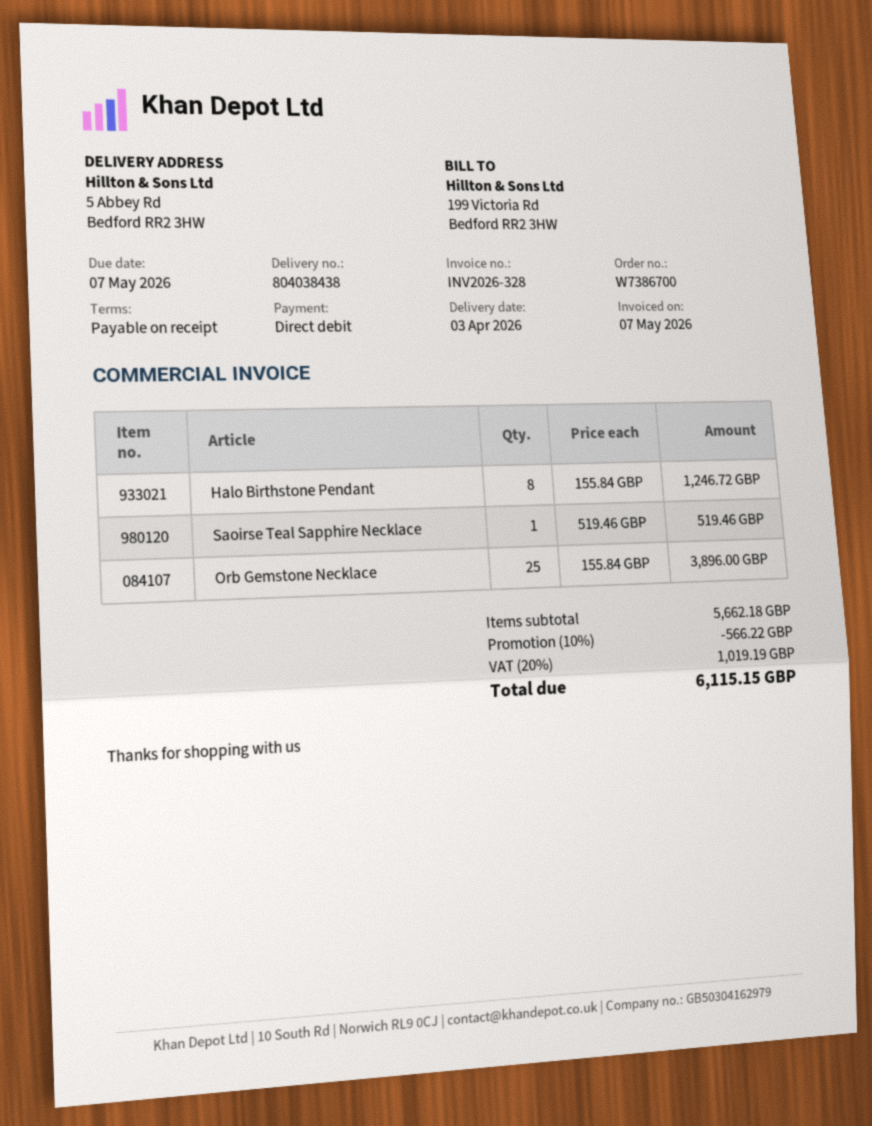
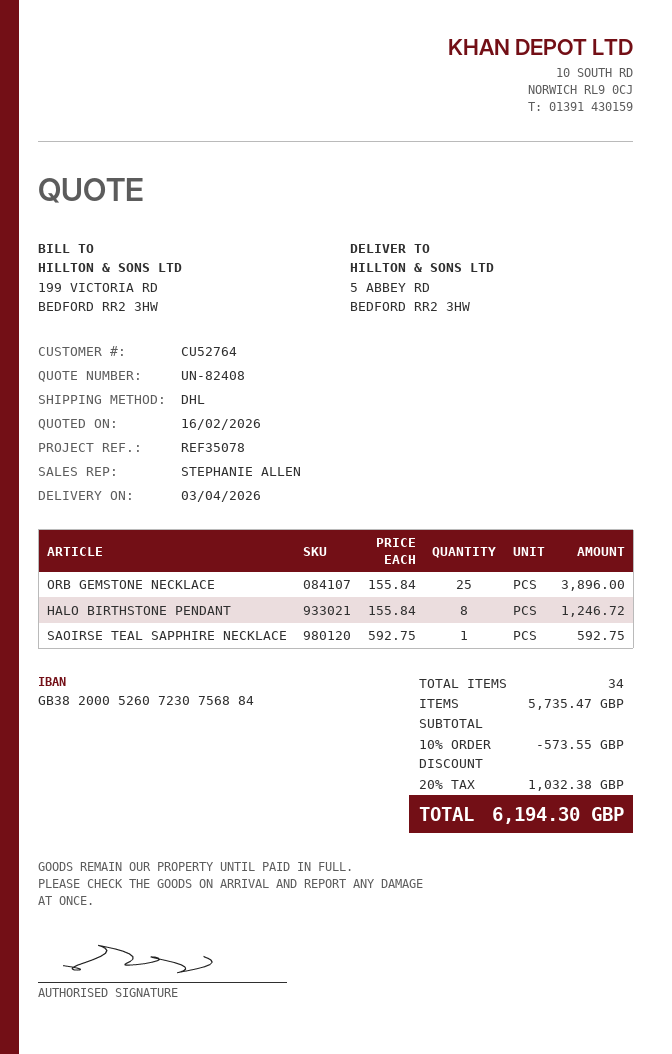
Saoirse Teal Sapphire Necklace: 1 x 519.46 = 519.46 -> 1 x 592.75 = 592.75
subtotal: 5662.18 -> 5735.47
discount: 10% = 566.22 -> 10% = 573.55
tax: 20% = 1019.19 -> 20% = 1032.38
total: 6115.15 -> 6194.30

